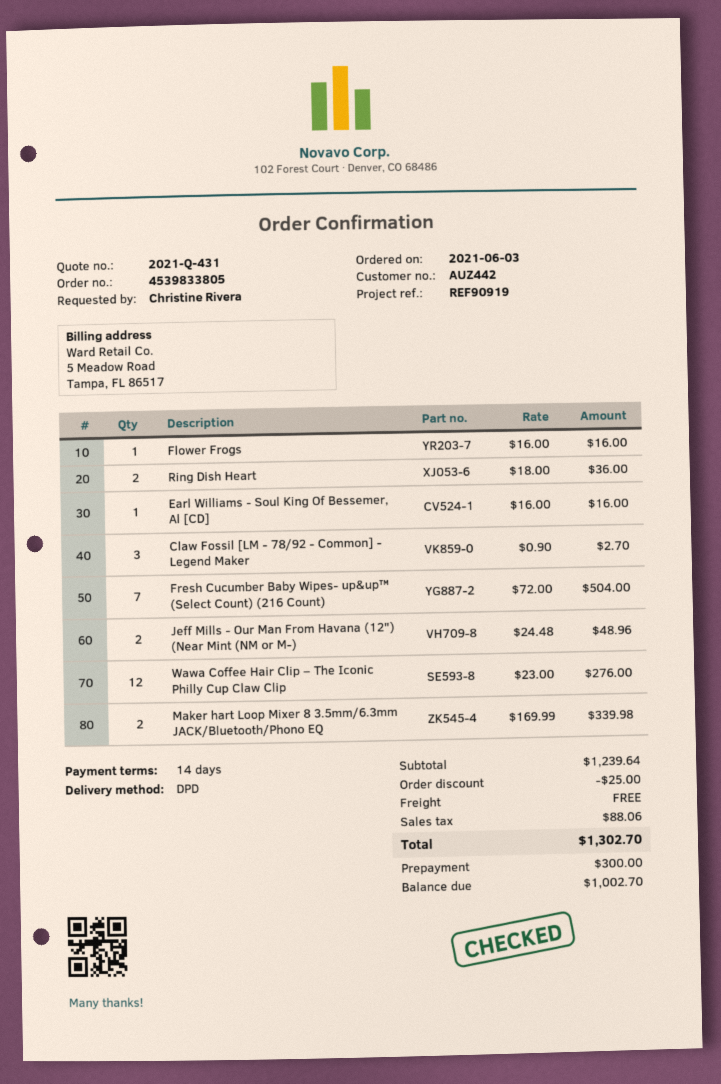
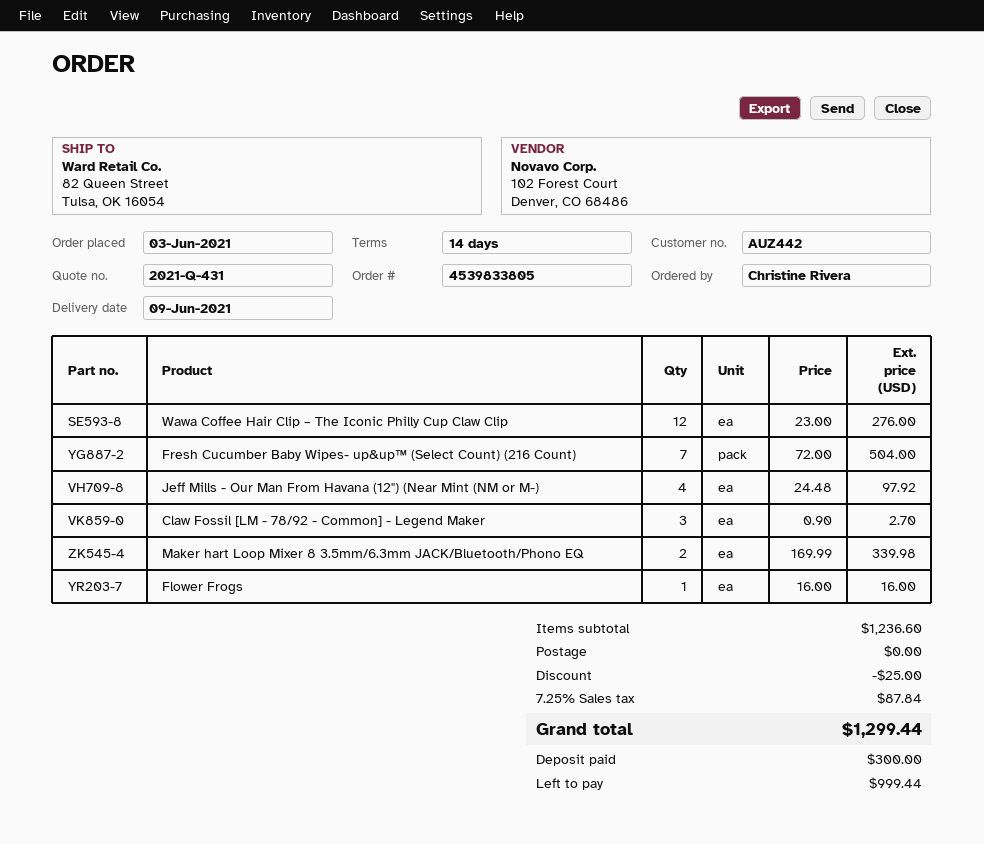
Ring Dish Heart: 2 x 18.00 = 36.00 -> none
Earl Williams - Soul King Of Bessemer, Al [CD]: 1 x 16.00 = 16.00 -> none
Jeff Mills - Our Man From Havana (12") (Near Mint (NM or M-): 2 x 24.48 = 48.96 -> 4 x 24.48 = 97.92
subtotal: 1239.64 -> 1236.60
tax: 88.06 -> 87.84
total: 1302.70 -> 1299.44
balance: 1002.70 -> 999.44

